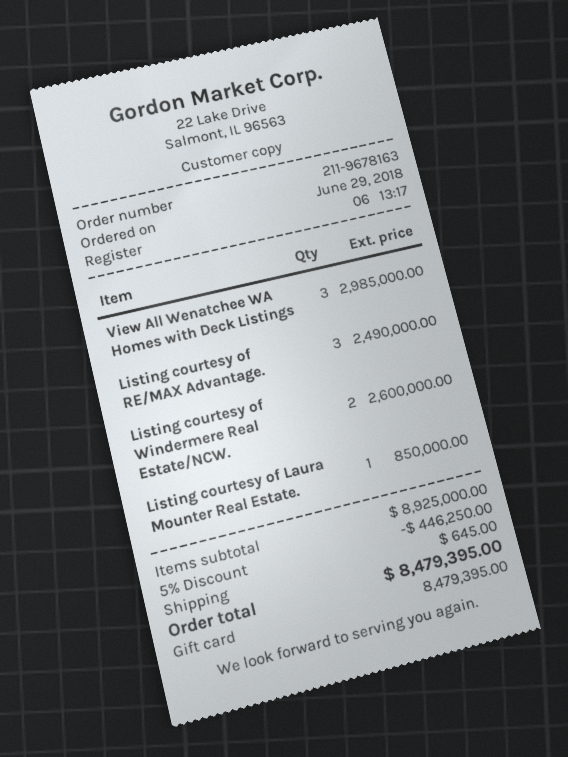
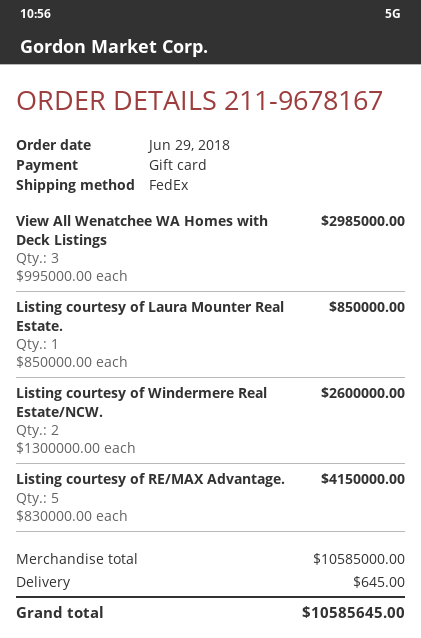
order number: 211-9678163 -> 211-9678167
Listing courtesy of RE/MAX Advantage.: 3 for 2490000.00 -> 5 for 4150000.00
subtotal: 8925000.00 -> 10585000.00
discount: 5% = 446250.00 -> none
total: 8479395.00 -> 10585645.00

